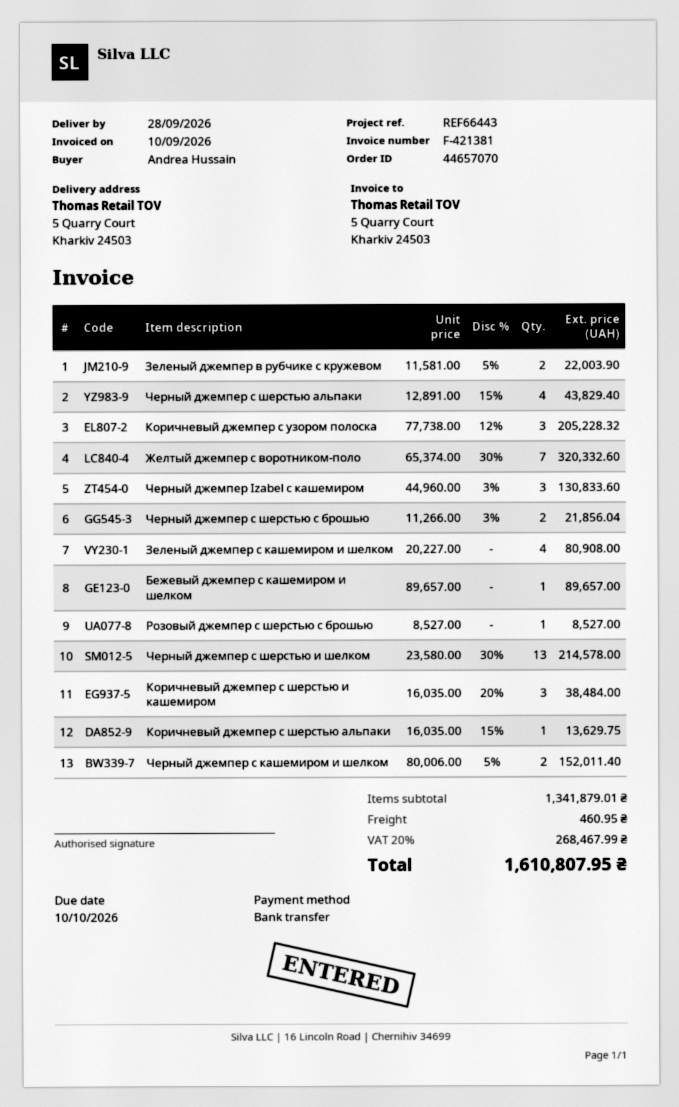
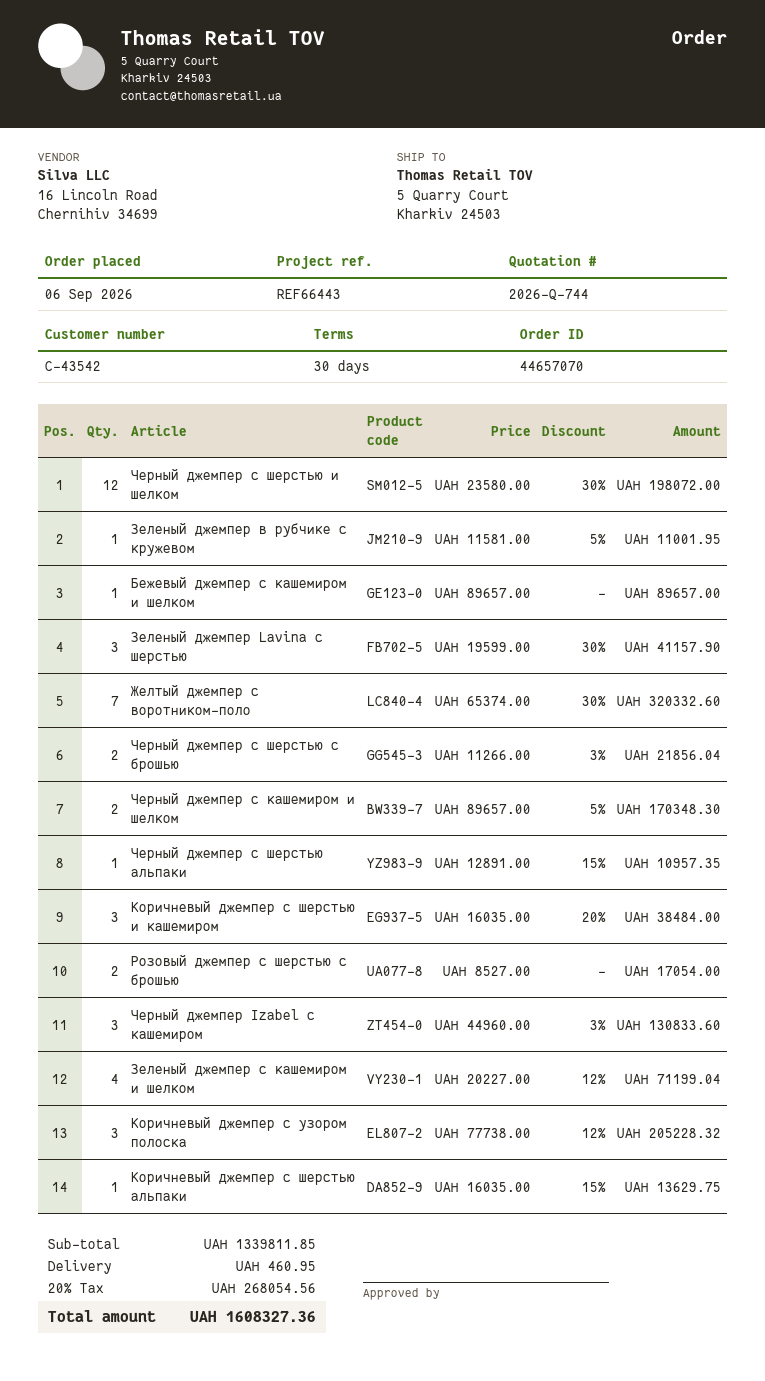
Зеленый джемпер в рубчике с кружевом: 2 x 11581.00 - 5% = 22003.90 -> 1 x 11581.00 - 5% = 11001.95
Черный джемпер с шерстью альпаки: 4 x 12891.00 - 15% = 43829.40 -> 1 x 12891.00 - 15% = 10957.35
Зеленый джемпер с кашемиром и шелком: 4 x 20227.00 = 80908.00 -> 4 x 20227.00 - 12% = 71199.04
Розовый джемпер с шерстью с брошью: 1 x 8527.00 = 8527.00 -> 2 x 8527.00 = 17054.00
Черный джемпер с шерстью и шелком: 13 x 23580.00 - 30% = 214578.00 -> 12 x 23580.00 - 30% = 198072.00
Черный джемпер с кашемиром и шелком: 2 x 80006.00 - 5% = 152011.40 -> 2 x 89657.00 - 5% = 170348.30
Зеленый джемпер Lavina с шерстью: none -> 3 x 19599.00 - 30% = 41157.90
subtotal: 1341879.01 -> 1339811.85
tax: 20% = 268467.99 -> 20% = 268054.56
total: 1610807.95 -> 1608327.36

